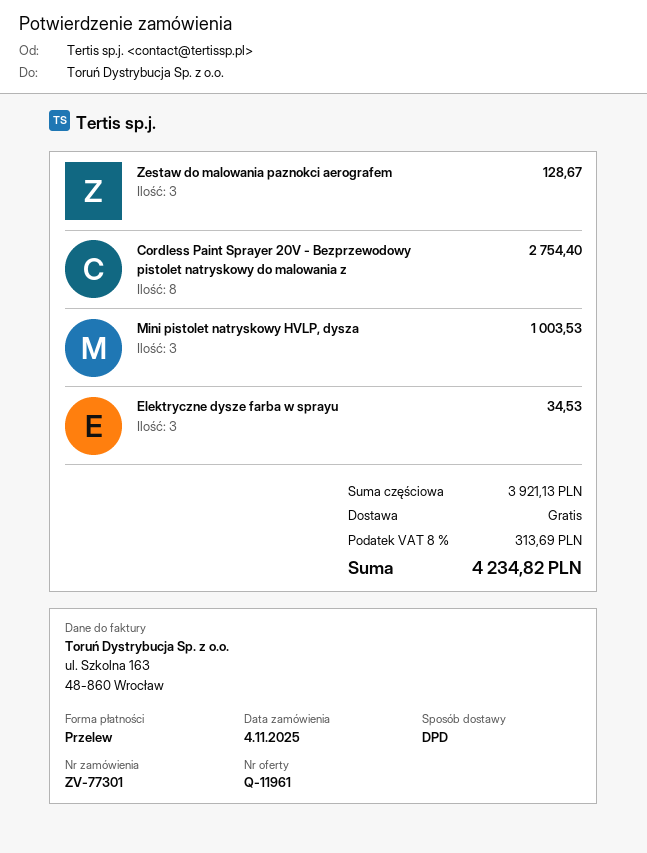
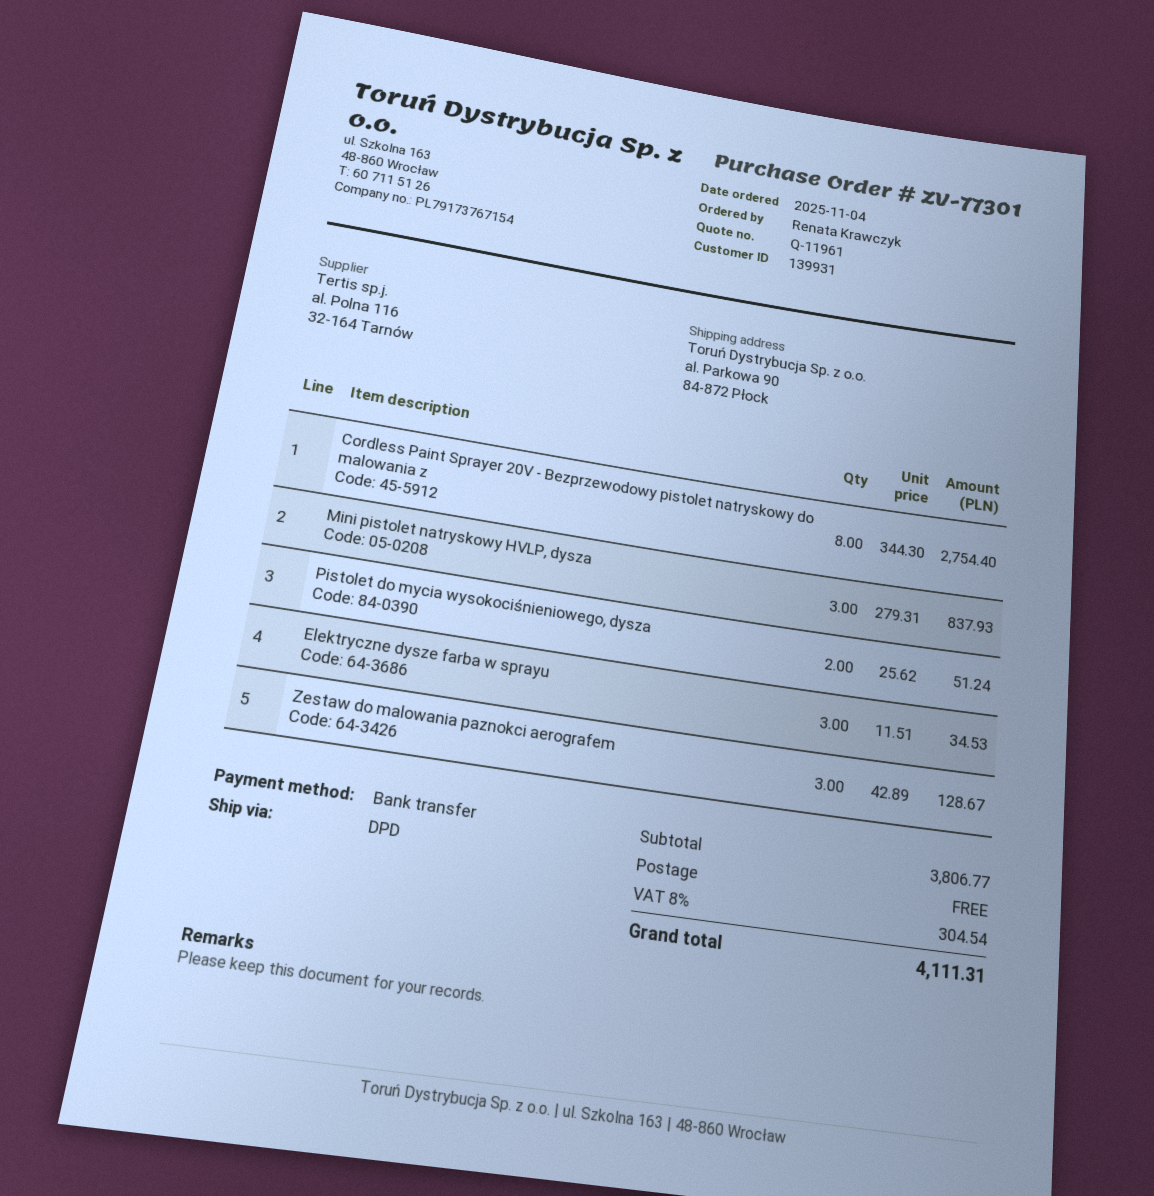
Mini pistolet natryskowy HVLP, dysza: 3 for 1003.53 -> 3 for 837.93
Pistolet do mycia wysokociśnieniowego, dysza: none -> 2 for 51.24
subtotal: 3921.13 -> 3806.77
tax: 8% = 313.69 -> 8% = 304.54
total: 4234.82 -> 4111.31

